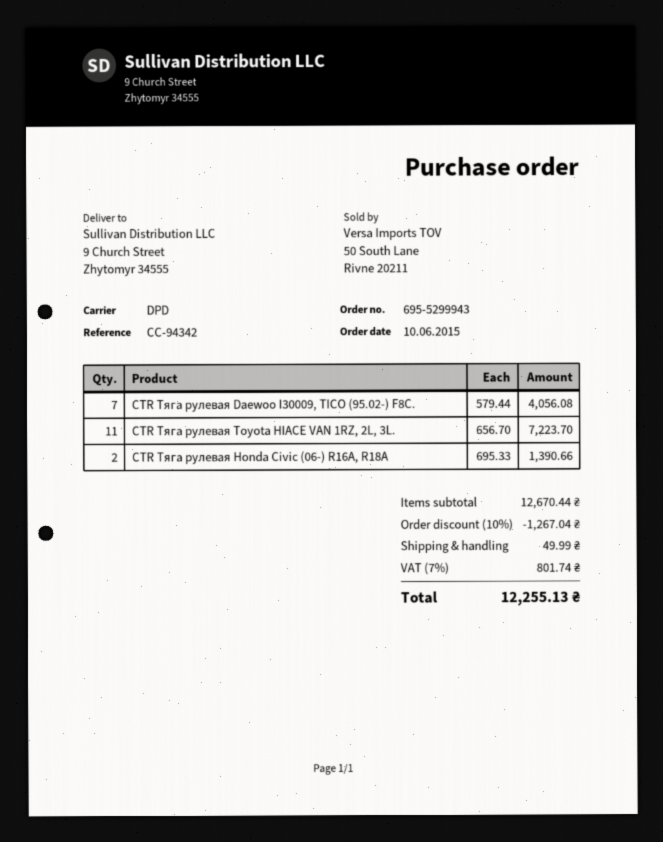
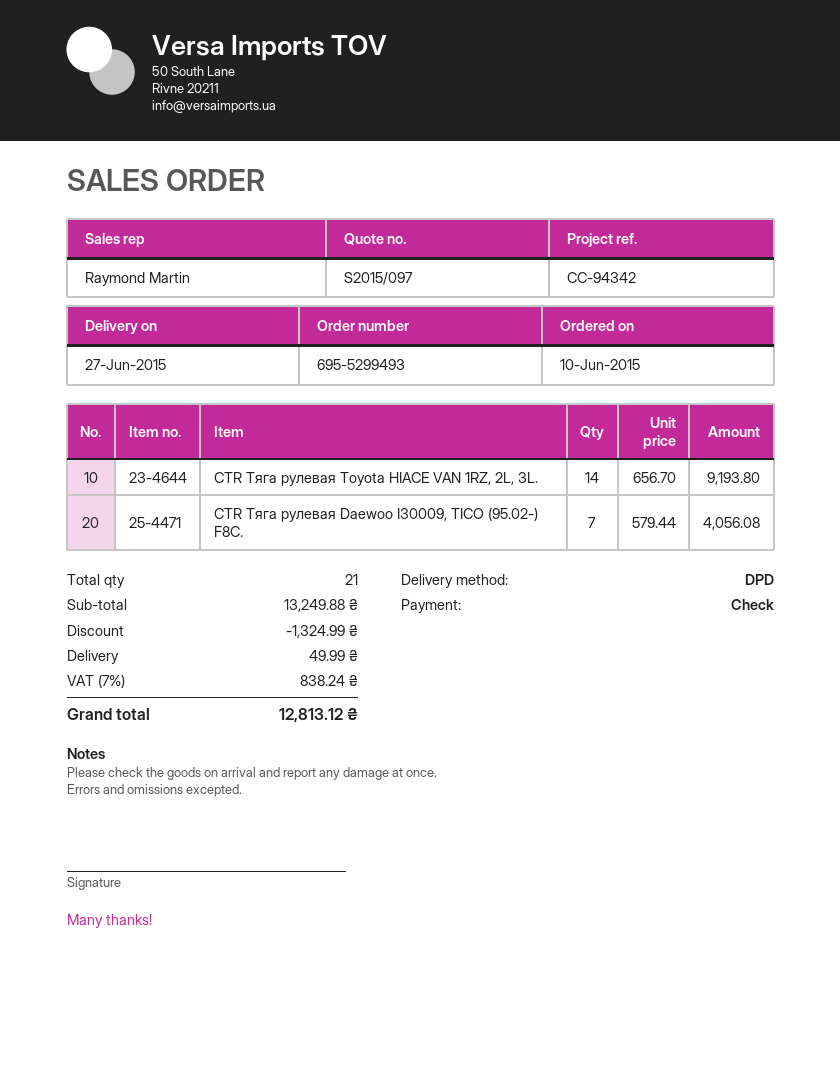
order number: 695-5299943 -> 695-5299493
CTR Тяга рулевая Toyota HIACE VAN 1RZ, 2L, 3L.: 11 x 656.70 = 7223.70 -> 14 x 656.70 = 9193.80
CTR Тяга рулевая Honda Civic (06-) R16A, R18A: 2 x 695.33 = 1390.66 -> none
subtotal: 12670.44 -> 13249.88
discount: 1267.04 -> 1324.99
tax: 7% = 801.74 -> 7% = 838.24
total: 12255.13 -> 12813.12

